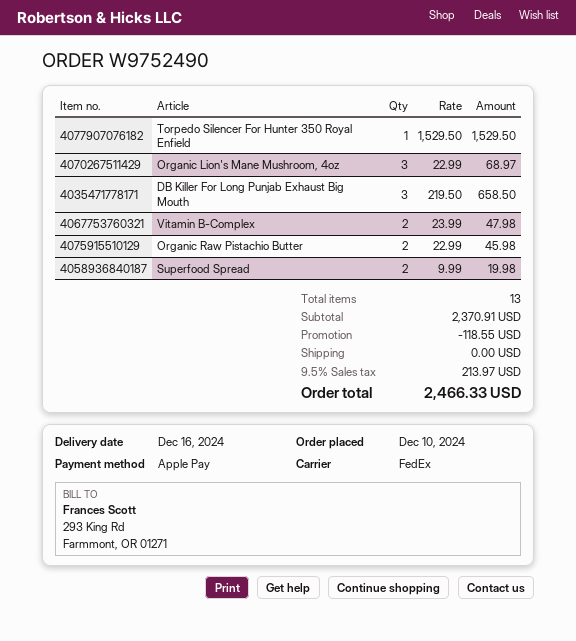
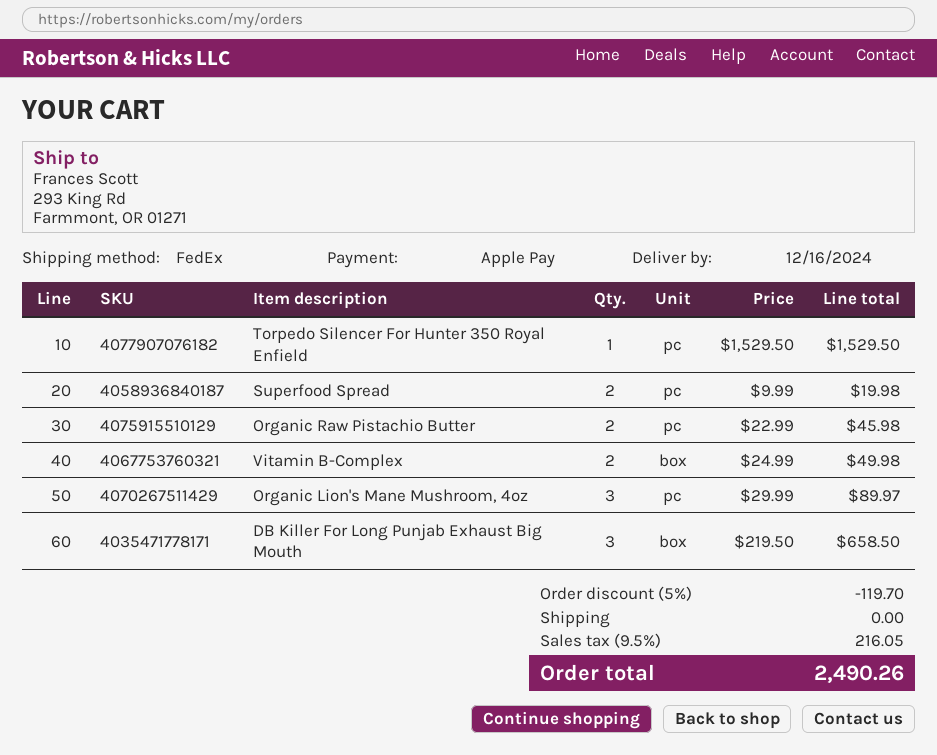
Organic Lion's Mane Mushroom, 4oz: 3 x 22.99 = 68.97 -> 3 x 29.99 = 89.97
Vitamin B-Complex: 2 x 23.99 = 47.98 -> 2 x 24.99 = 49.98
discount: 118.55 -> 119.70
tax: 9.5% = 213.97 -> 9.5% = 216.05
total: 2466.33 -> 2490.26

